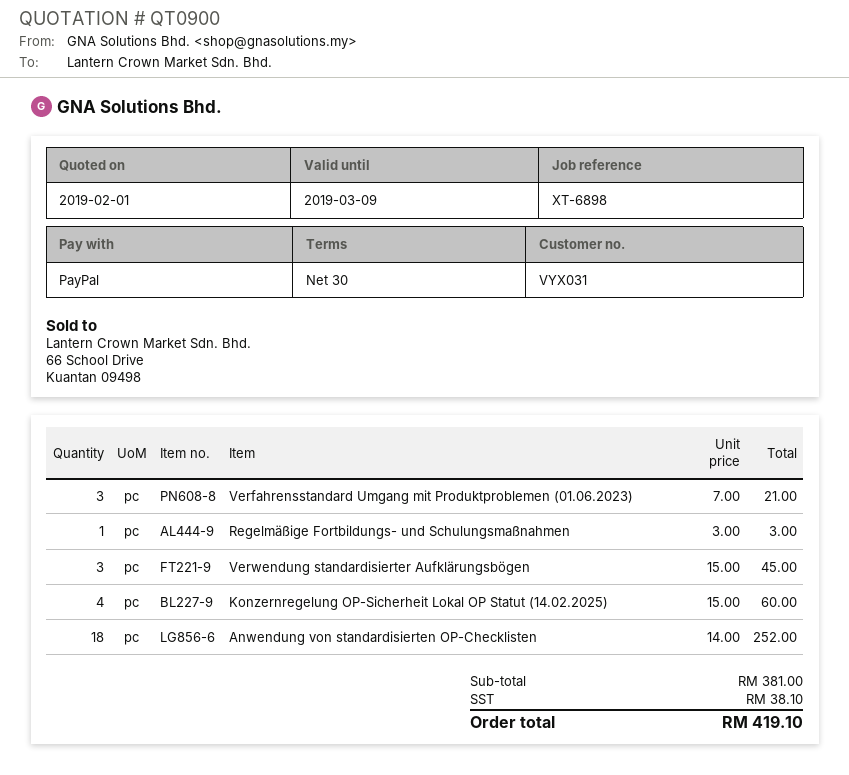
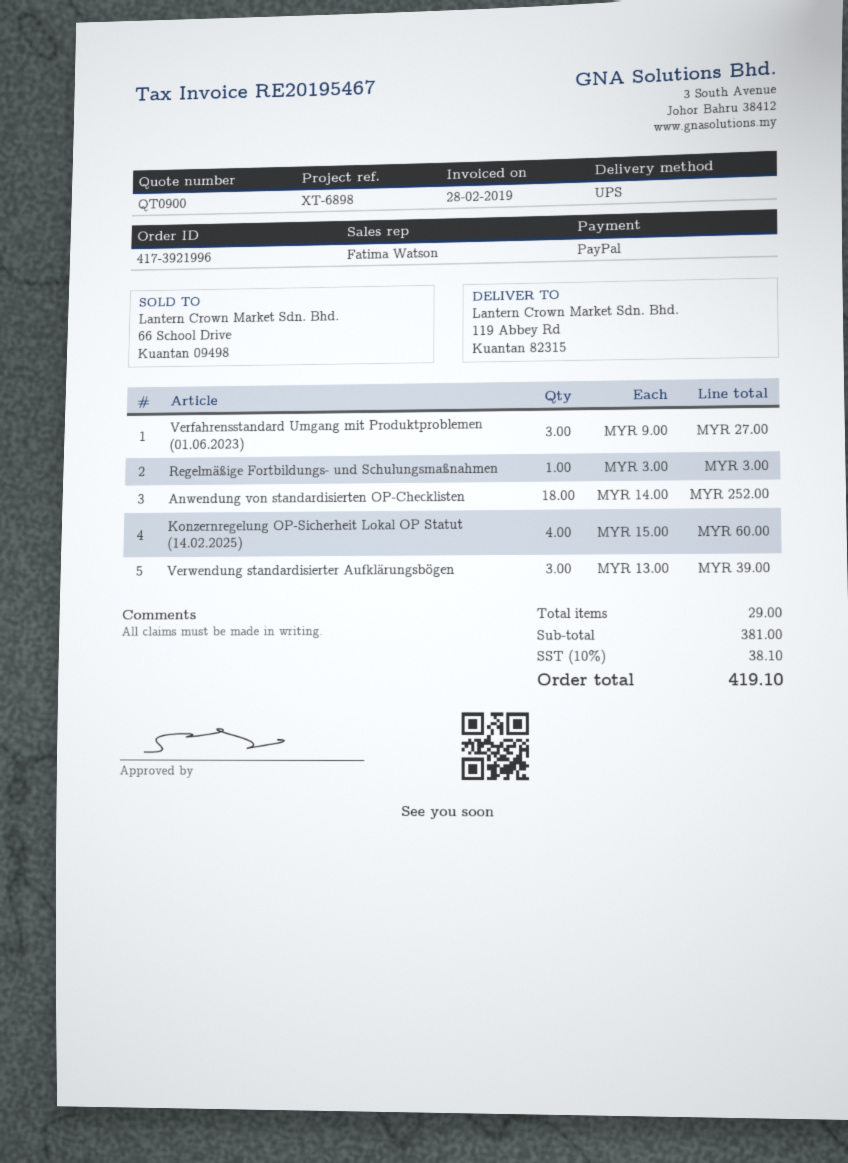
Verfahrensstandard Umgang mit Produktproblemen (01.06.2023): 3 x 7.00 = 21.00 -> 3 x 9.00 = 27.00
Verwendung standardisierter Aufklärungsbögen: 3 x 15.00 = 45.00 -> 3 x 13.00 = 39.00

